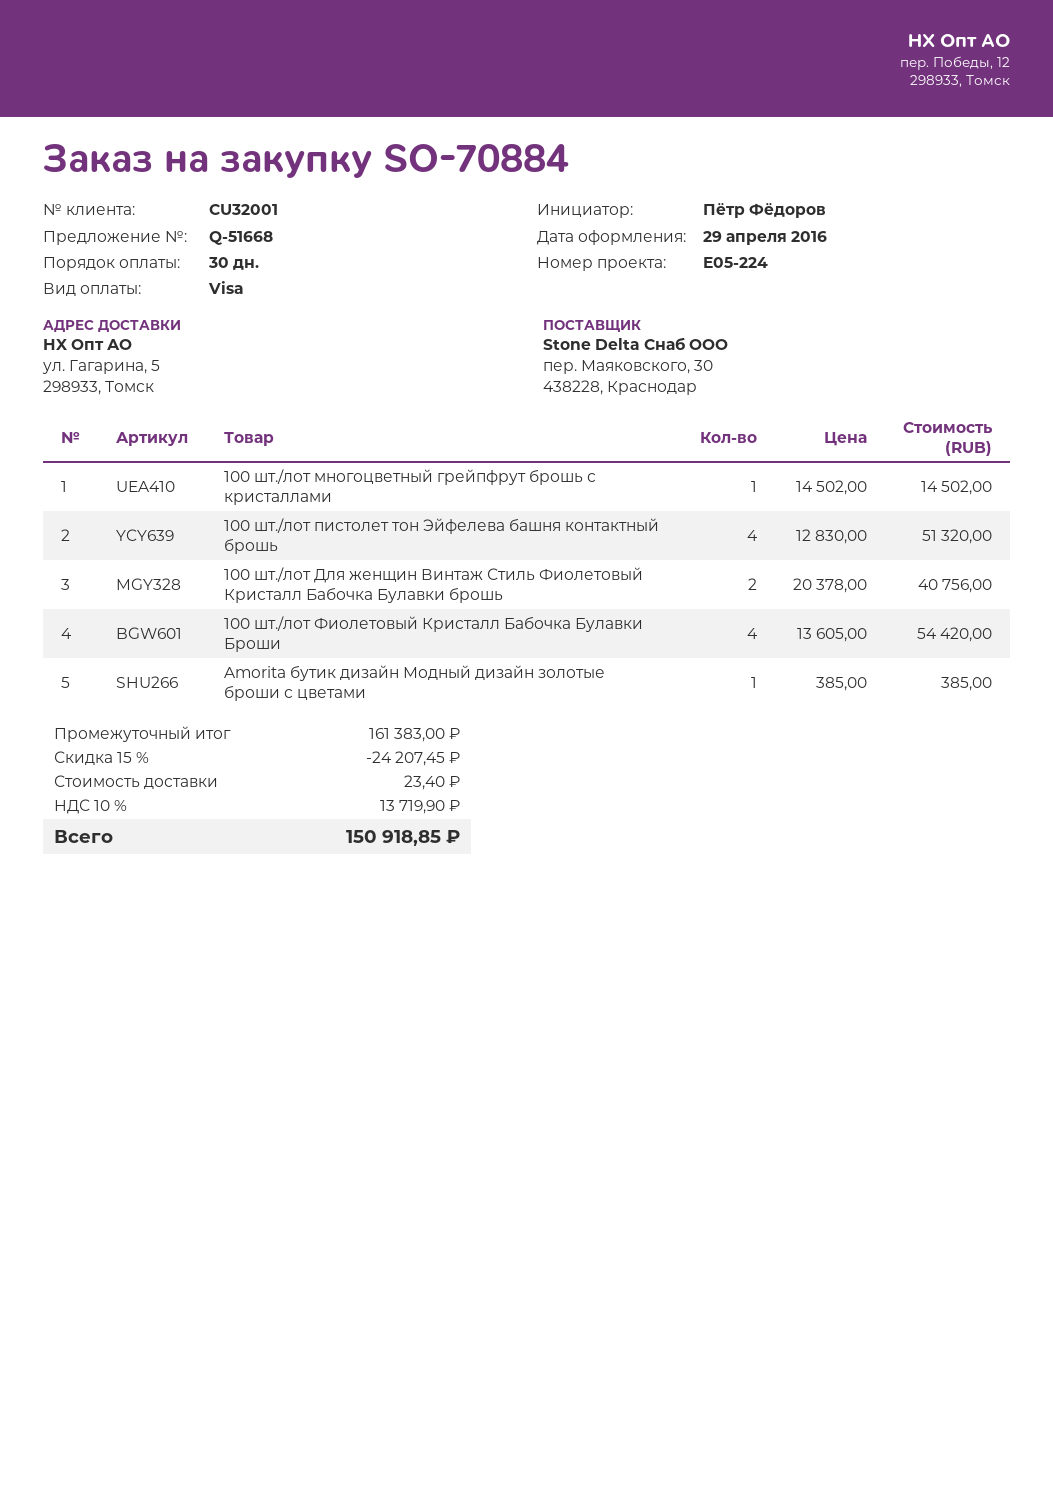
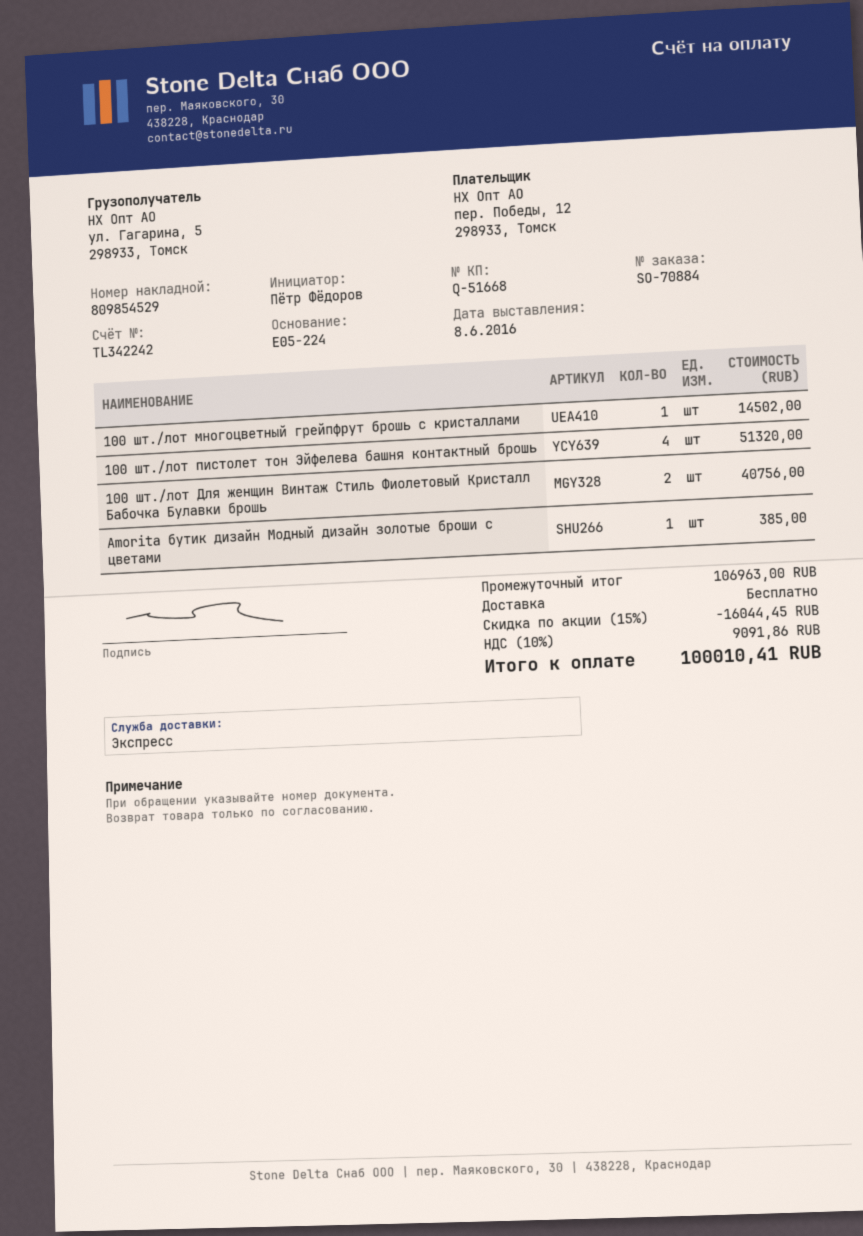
100 шт./лот Фиолетовый Кристалл Бабочка Булавки Броши: 4 for 54420.00 -> none
subtotal: 161383.00 -> 106963.00
discount: 15% = 24207.45 -> 15% = 16044.45
shipping: 23.40 -> 0.00
tax: 10% = 13719.90 -> 10% = 9091.86
total: 150918.85 -> 100010.41

